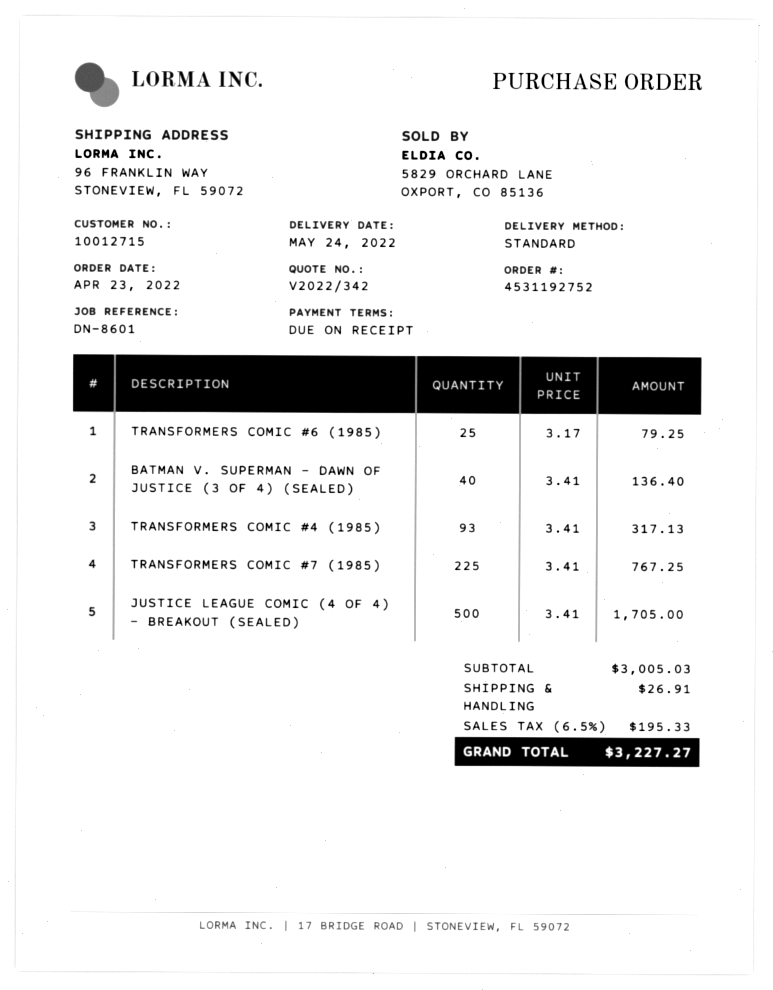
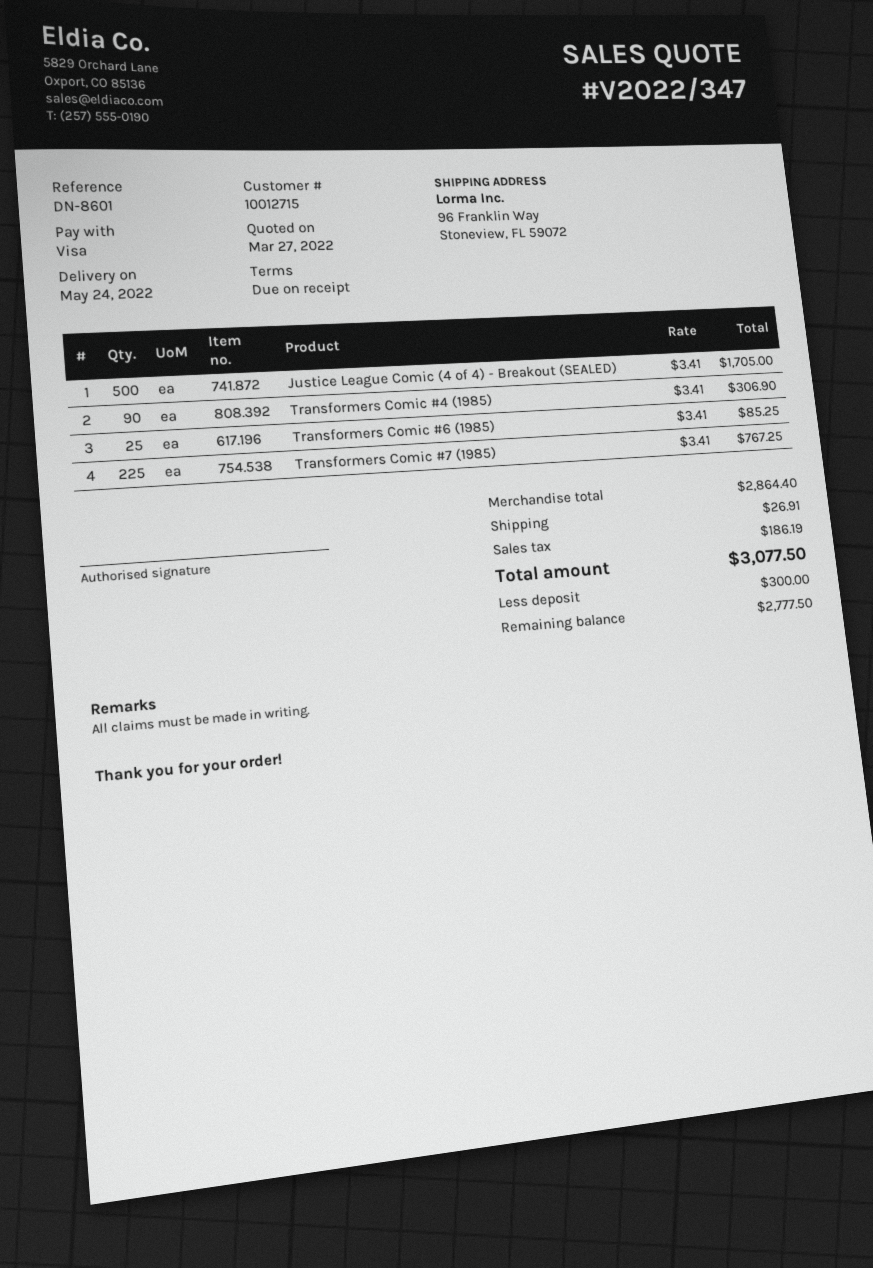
quote number: V2022/342 -> V2022/347
TRANSFORMERS COMIC #6 (1985): 25 x 3.17 = 79.25 -> 25 x 3.41 = 85.25
BATMAN V. SUPERMAN - DAWN OF JUSTICE (3 OF 4) (SEALED): 40 x 3.41 = 136.40 -> none
TRANSFORMERS COMIC #4 (1985): 93 x 3.41 = 317.13 -> 90 x 3.41 = 306.90
subtotal: 3005.03 -> 2864.40
tax: 195.33 -> 186.19
total: 3227.27 -> 3077.50

